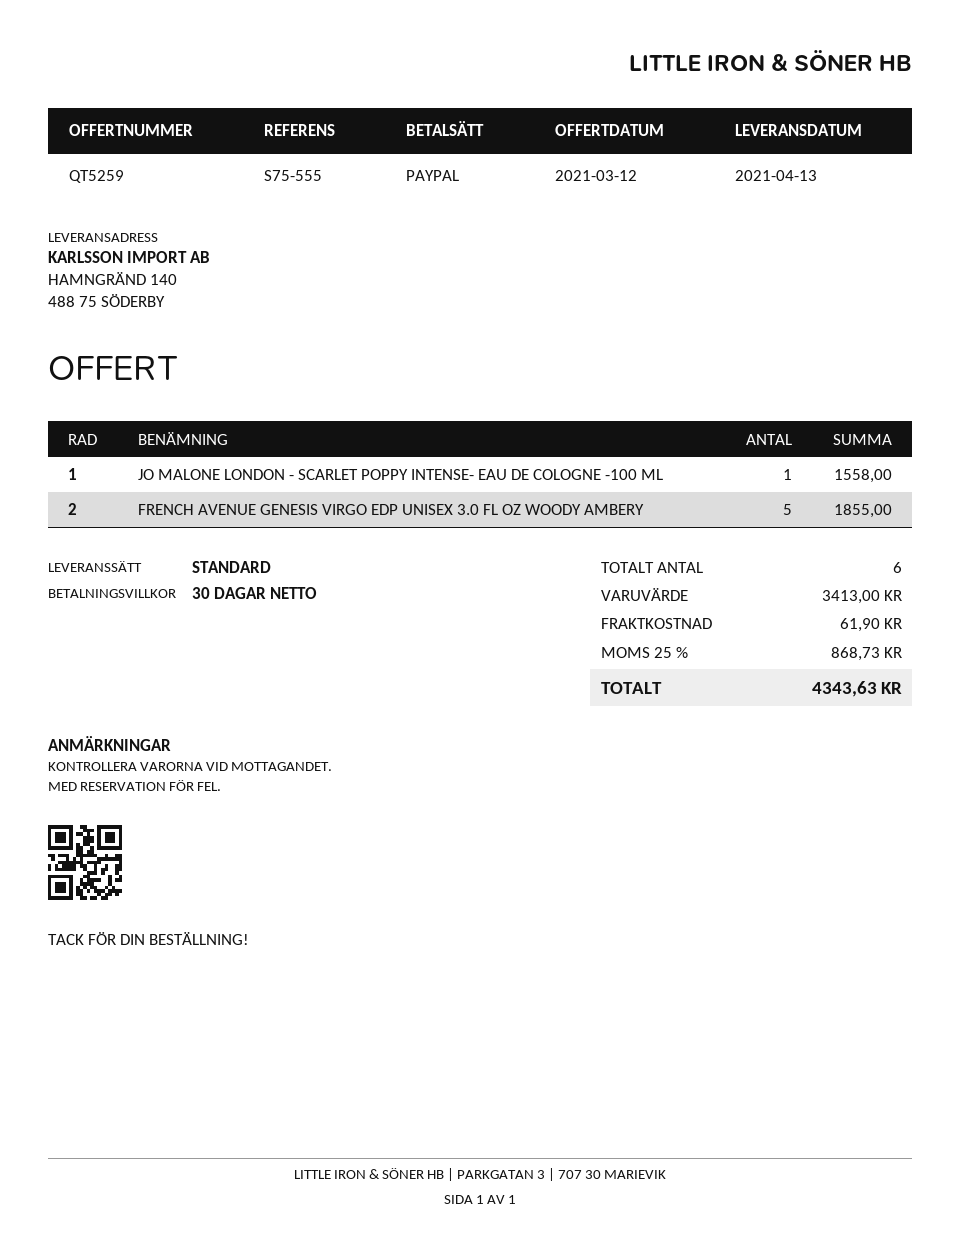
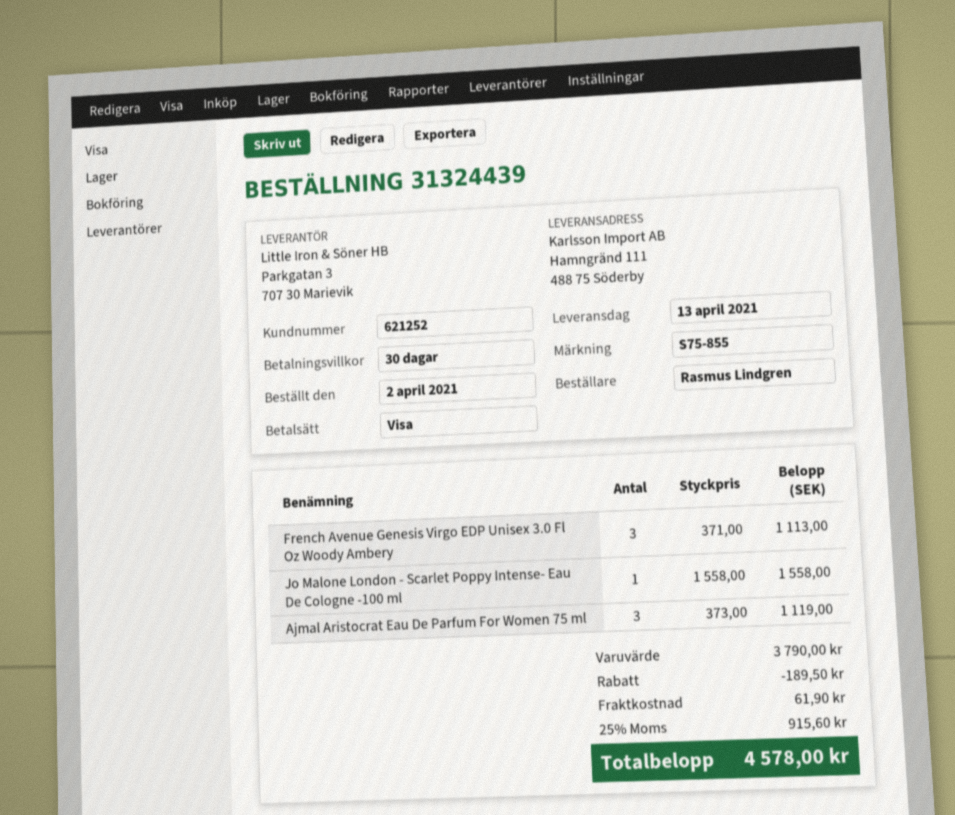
reference: S75-555 -> S75-855
payment method: PayPal -> Visa
ship to: HAMNGRÄND 140, 488 75 SÖDERBY -> Hamngränd 111, 488 75 Söderby
FRENCH AVENUE GENESIS VIRGO EDP UNISEX 3.0 FL OZ WOODY AMBERY: 5 for 1855.00 -> 3 for 1113.00
Ajmal Aristocrat Eau De Parfum For Women 75 ml: none -> 3 for 1119.00
subtotal: 3413.00 -> 3790.00
discount: none -> 189.50
tax: 25% = 868.73 -> 25% = 915.60
total: 4343.63 -> 4578.00

